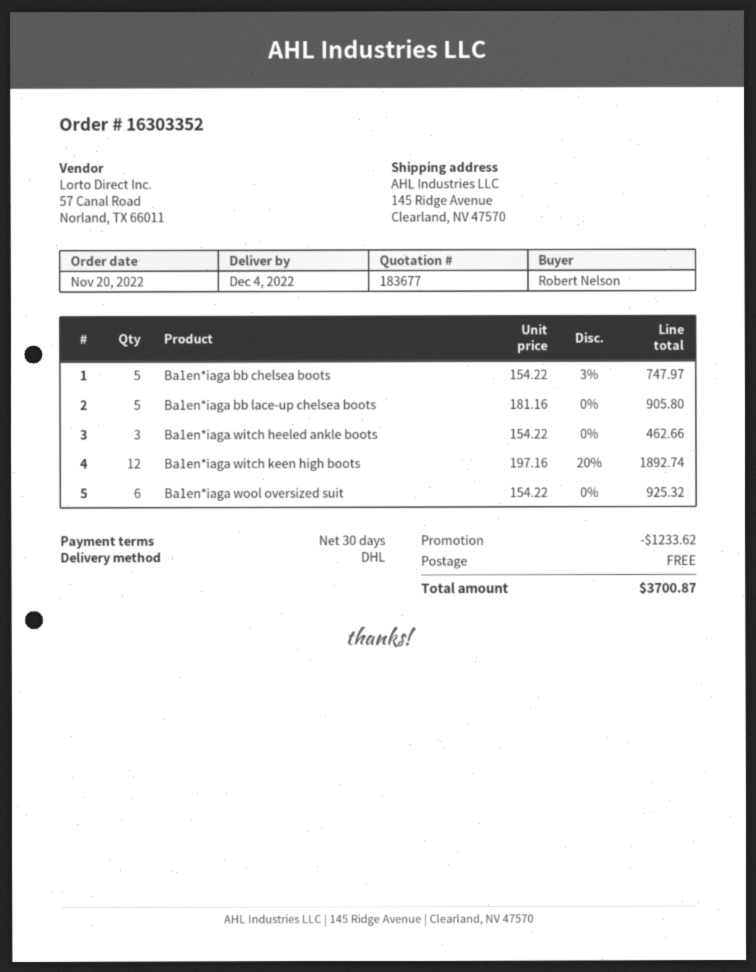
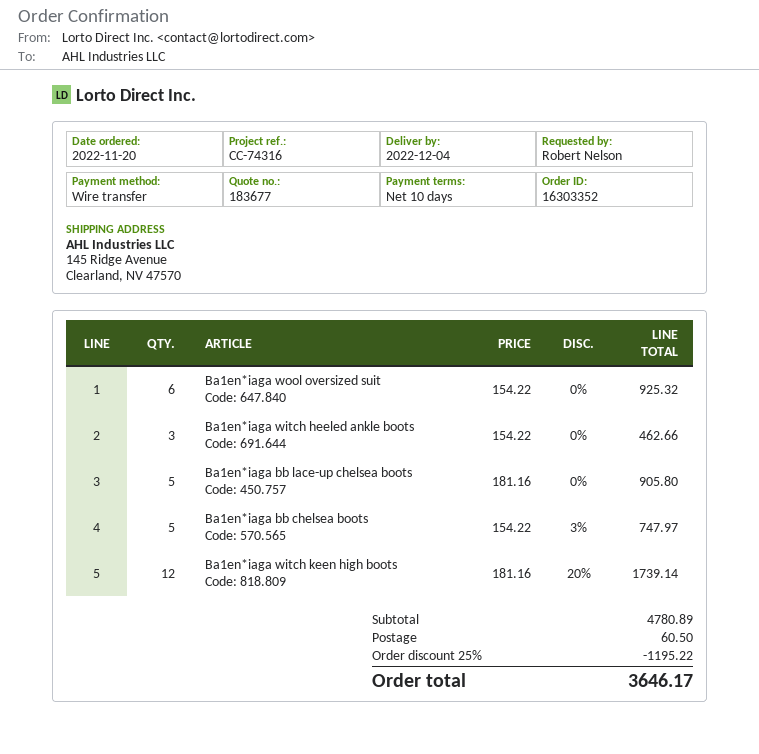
payment terms: 30 days -> 10 days
Ba1en*iaga witch keen high boots: 12 x 197.16 - 20% = 1892.74 -> 12 x 181.16 - 20% = 1739.14
discount: 1233.62 -> 1195.22
shipping: 0.00 -> 60.50
total: 3700.87 -> 3646.17

